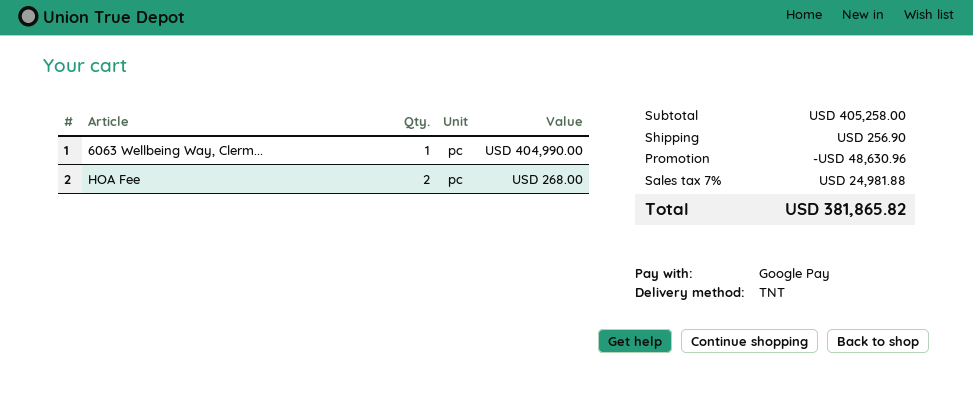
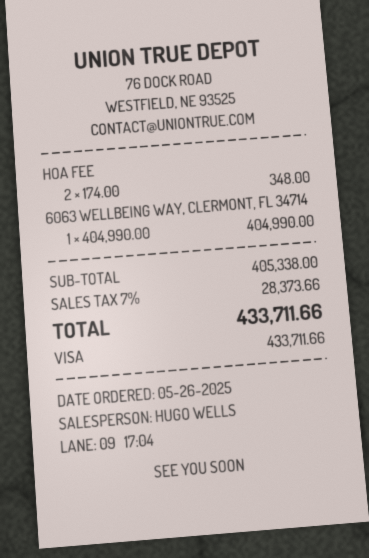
payment method: Google Pay -> Visa
HOA Fee: 2 for 268.00 -> 2 for 348.00
subtotal: 405258.00 -> 405338.00
discount: 48630.96 -> none
shipping: 256.90 -> none
tax: 7% = 24981.88 -> 7% = 28373.66
total: 381865.82 -> 433711.66

